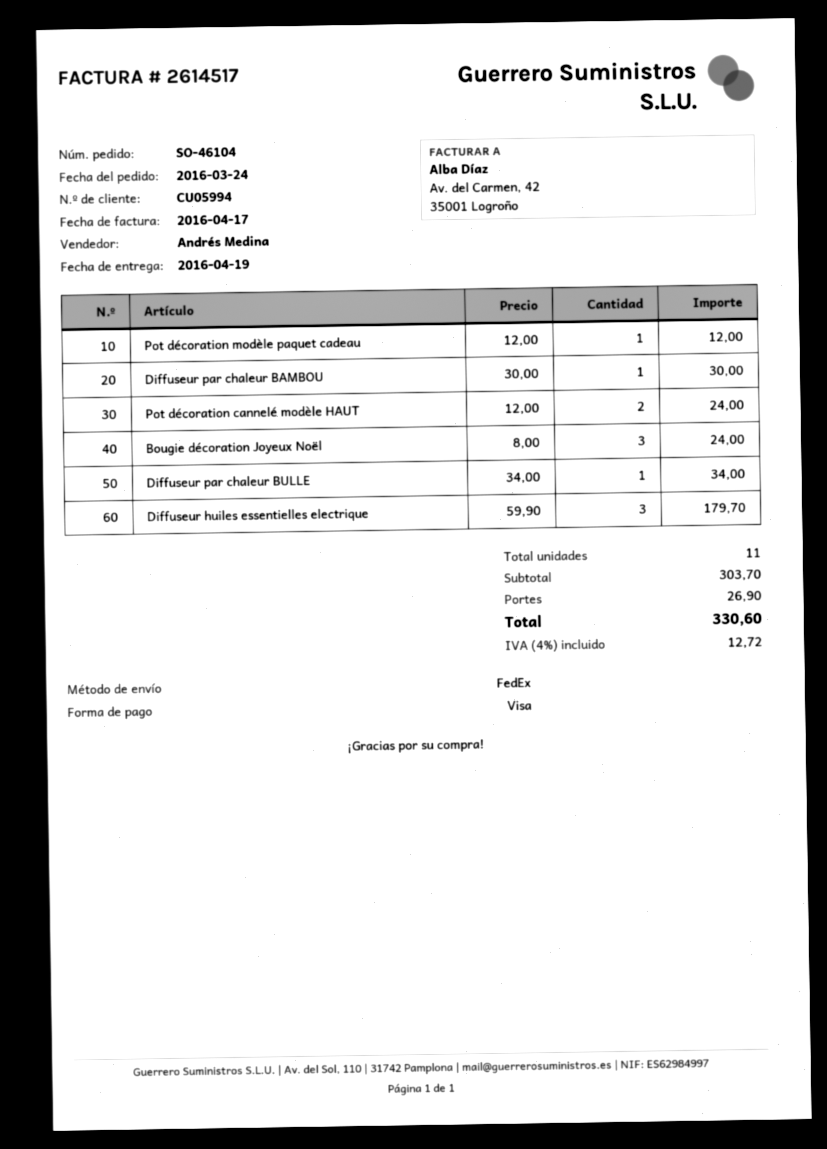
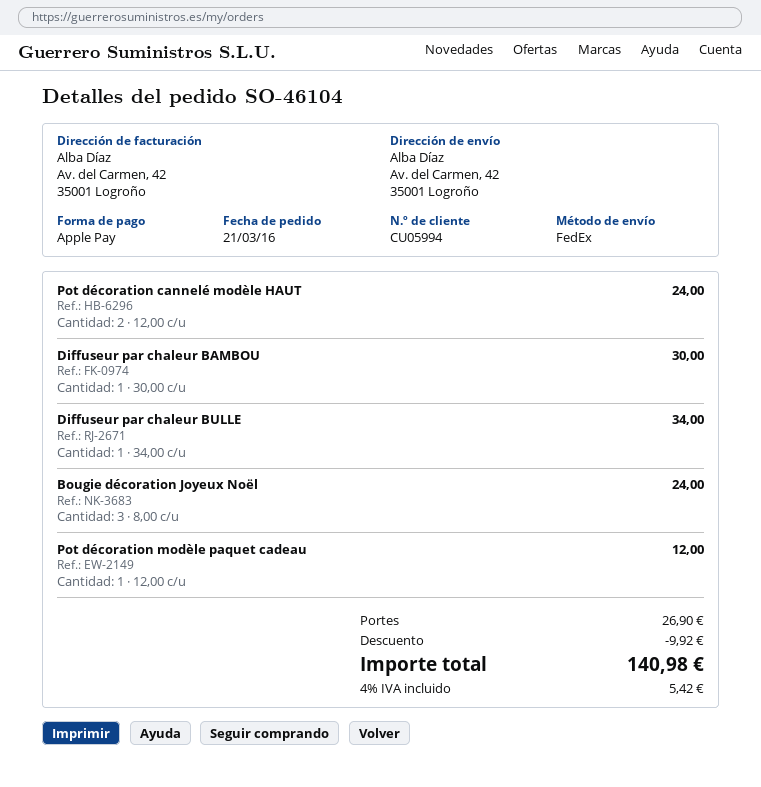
order date: 2016-03-24 -> 2016-03-21
payment method: Visa -> Apple Pay
Diffuseur huiles essentielles electrique: 3 x 59.90 = 179.70 -> none
discount: none -> 9.92
tax: 4% = 12.72 -> 4% = 5.42
total: 330.60 -> 140.98

